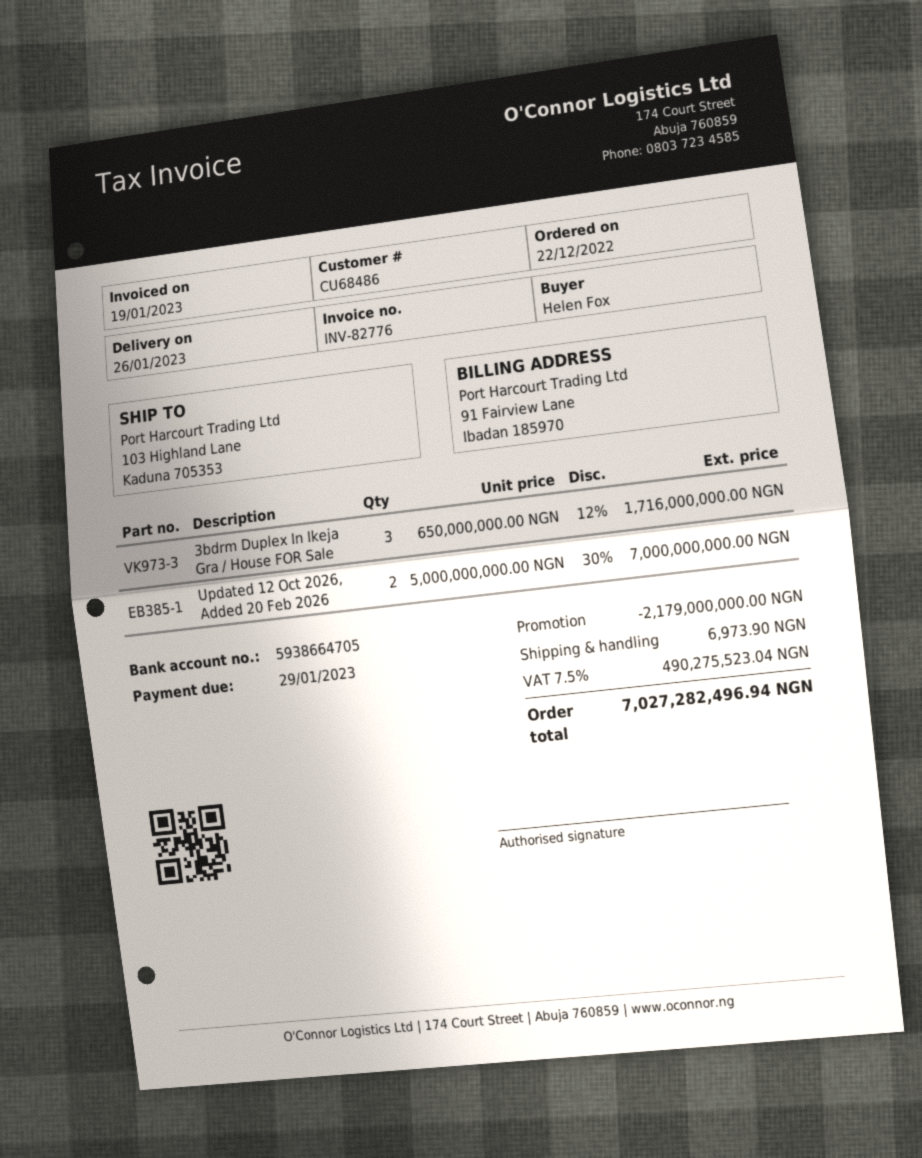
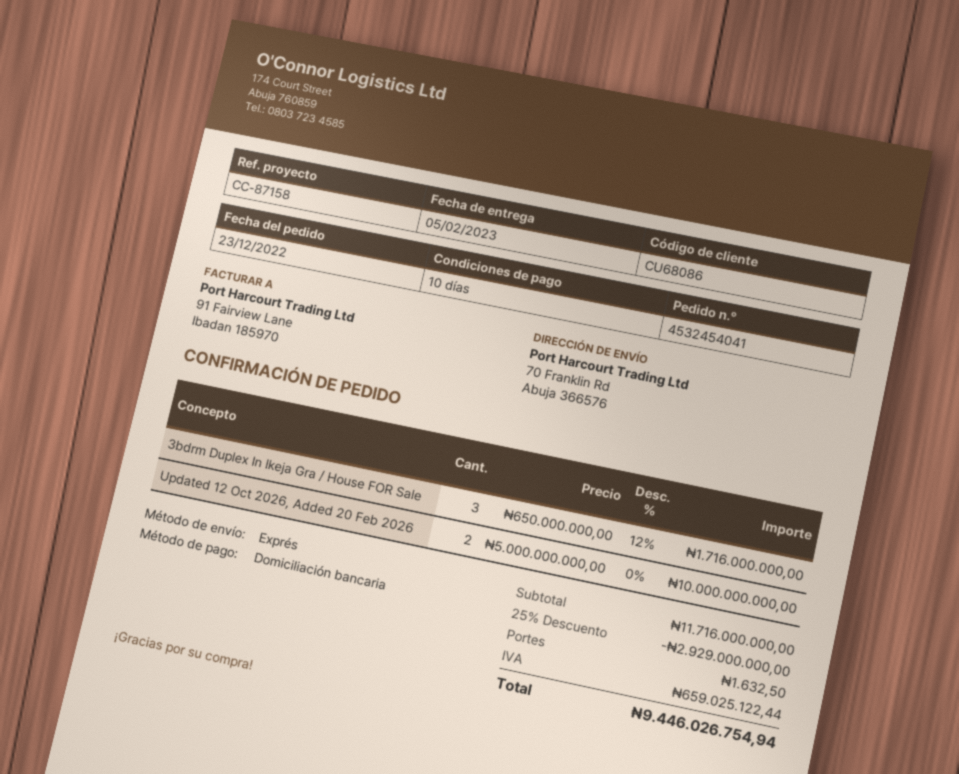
order date: 2022-12-22 -> 2022-12-23
delivery date: 2023-01-26 -> 2023-02-05
customer number: CU68486 -> CU68086
ship to: 103 Highland Lane, Kaduna 705353 -> 70 Franklin Rd, Abuja 366576
Updated 12 Oct 2026, Added 20 Feb 2026: 2 x 5000000000.00 - 30% = 7000000000.00 -> 2 x 5000000000.00 = 10000000000.00
discount: 2179000000.00 -> 2929000000.00
shipping: 6973.90 -> 1632.50
tax: 490275523.04 -> 659025122.44
total: 7027282496.94 -> 9446026754.94

